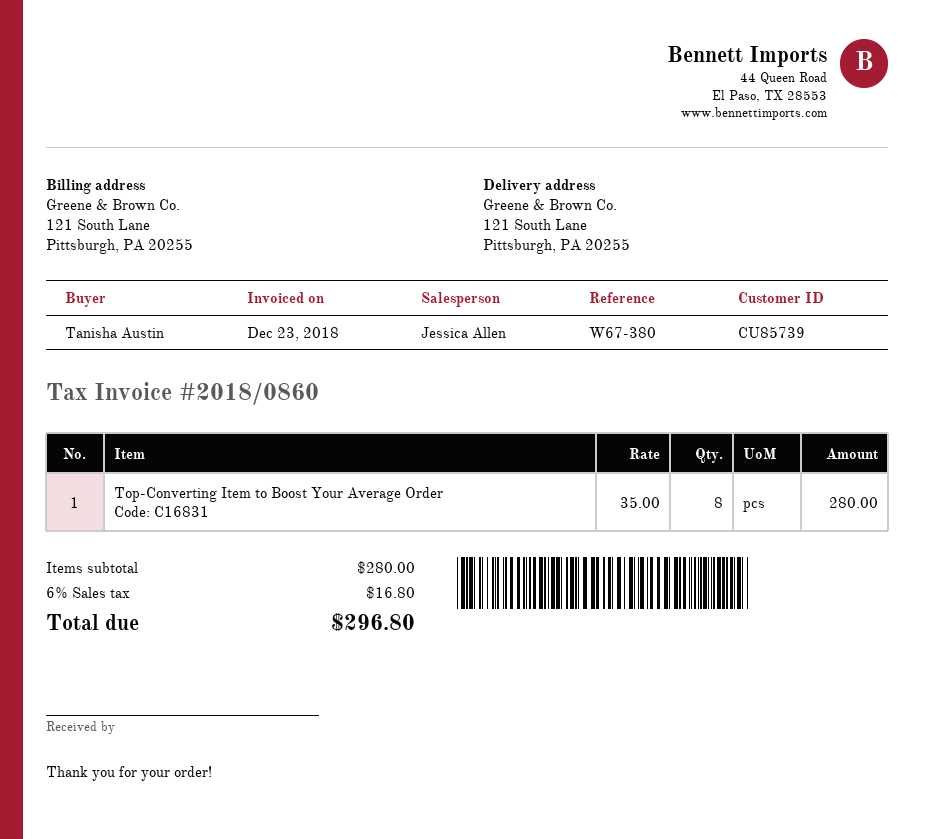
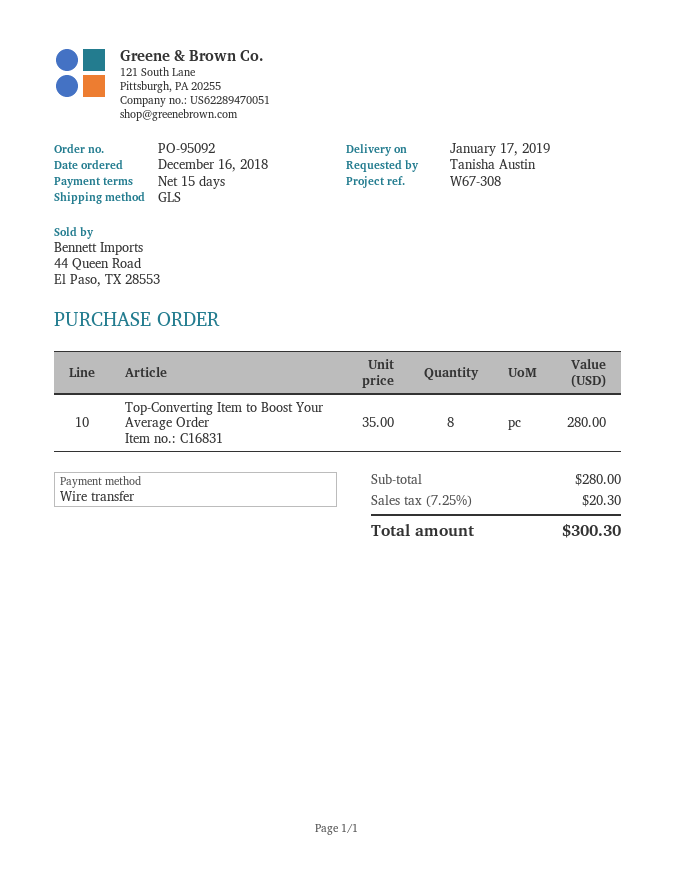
reference: W67-380 -> W67-308
tax: 6% = 16.80 -> 7.25% = 20.30
total: 296.80 -> 300.30

